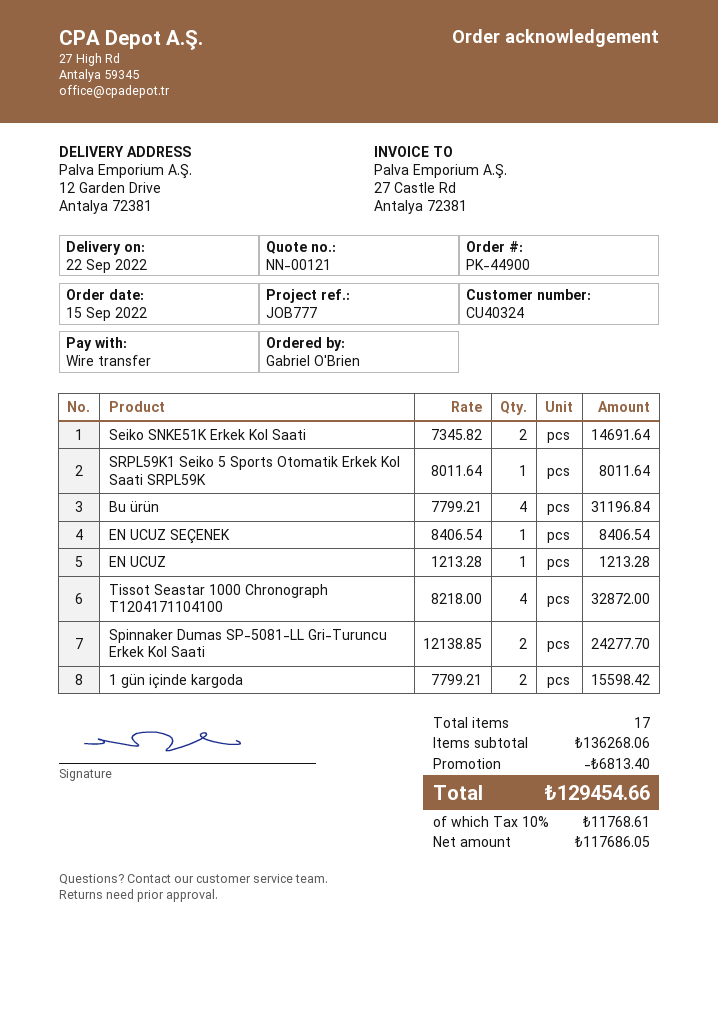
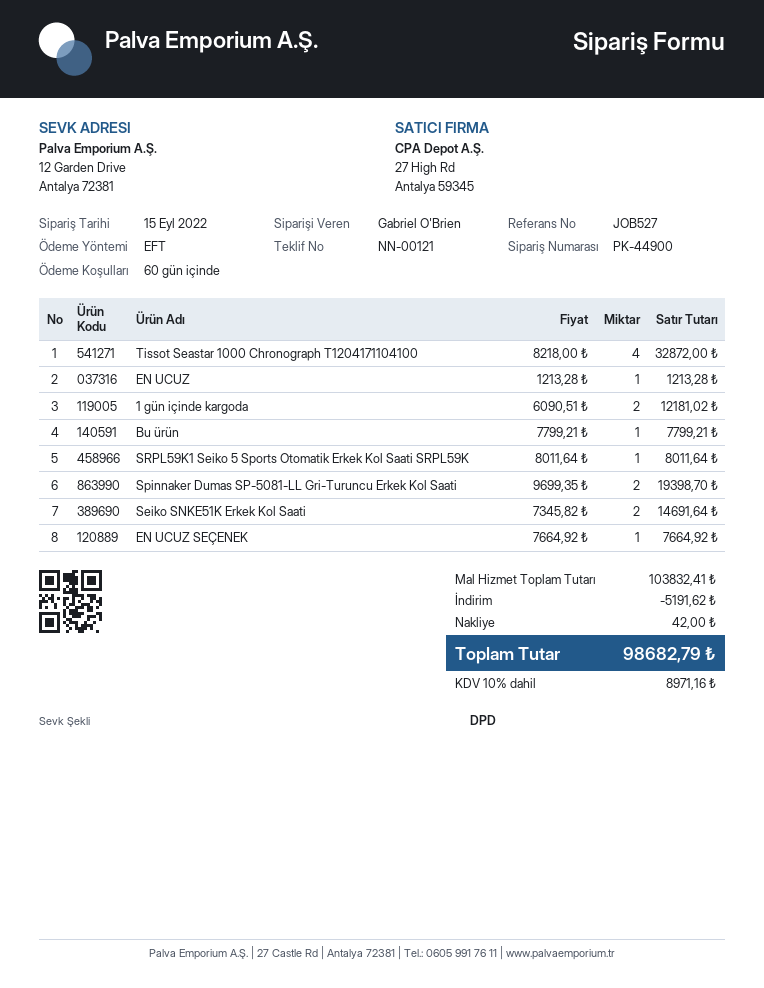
reference: JOB777 -> JOB527
Bu ürün: 4 x 7799.21 = 31196.84 -> 1 x 7799.21 = 7799.21
EN UCUZ SEÇENEK: 1 x 8406.54 = 8406.54 -> 1 x 7664.92 = 7664.92
Spinnaker Dumas SP-5081-LL Gri-Turuncu Erkek Kol Saati: 2 x 12138.85 = 24277.70 -> 2 x 9699.35 = 19398.70
1 gün içinde kargoda: 2 x 7799.21 = 15598.42 -> 2 x 6090.51 = 12181.02
subtotal: 136268.06 -> 103832.41
discount: 6813.40 -> 5191.62
shipping: none -> 42.00
tax: 10% = 11768.61 -> 10% = 8971.16
total: 129454.66 -> 98682.79

